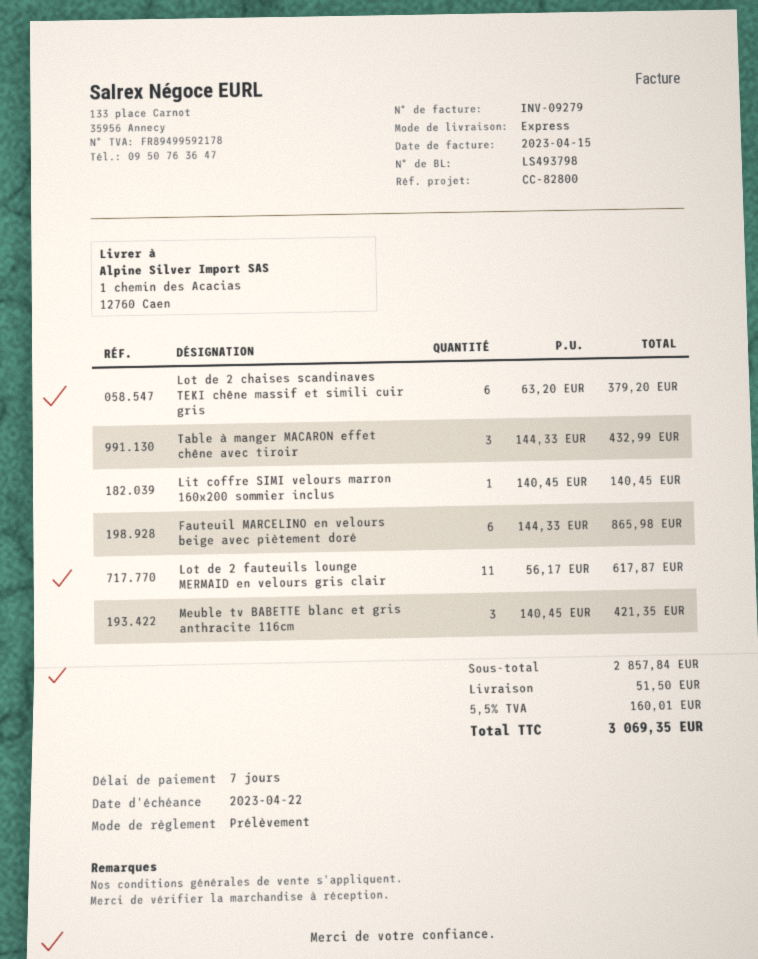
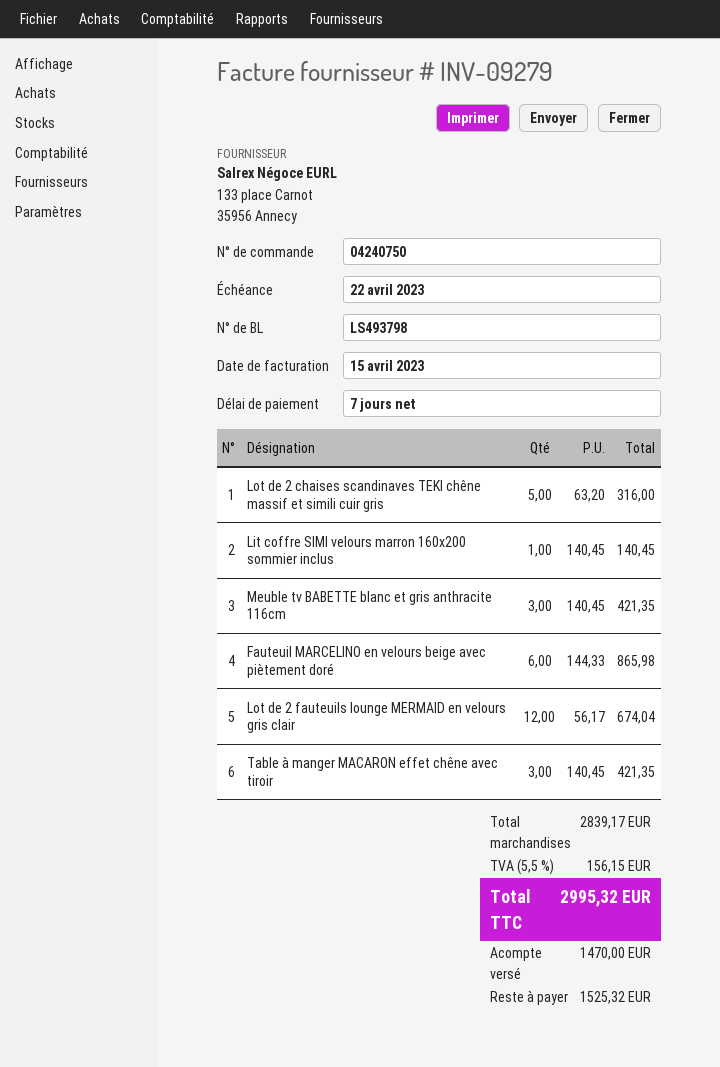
Lot de 2 chaises scandinaves TEKI chêne massif et simili cuir gris: 6 x 63.20 = 379.20 -> 5 x 63.20 = 316.00
Table à manger MACARON effet chêne avec tiroir: 3 x 144.33 = 432.99 -> 3 x 140.45 = 421.35
Lot de 2 fauteuils lounge MERMAID en velours gris clair: 11 x 56.17 = 617.87 -> 12 x 56.17 = 674.04
subtotal: 2857.84 -> 2839.17
shipping: 51.50 -> none
tax: 5.5% = 160.01 -> 5.5% = 156.15
total: 3069.35 -> 2995.32

